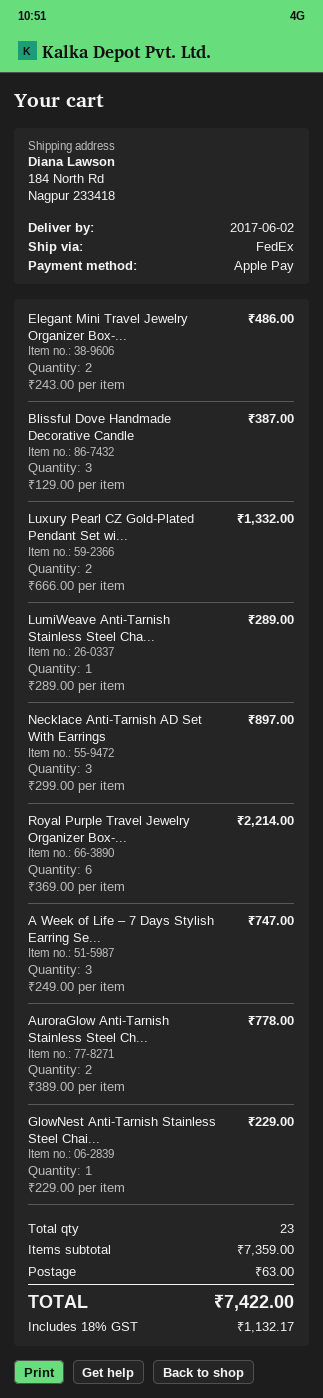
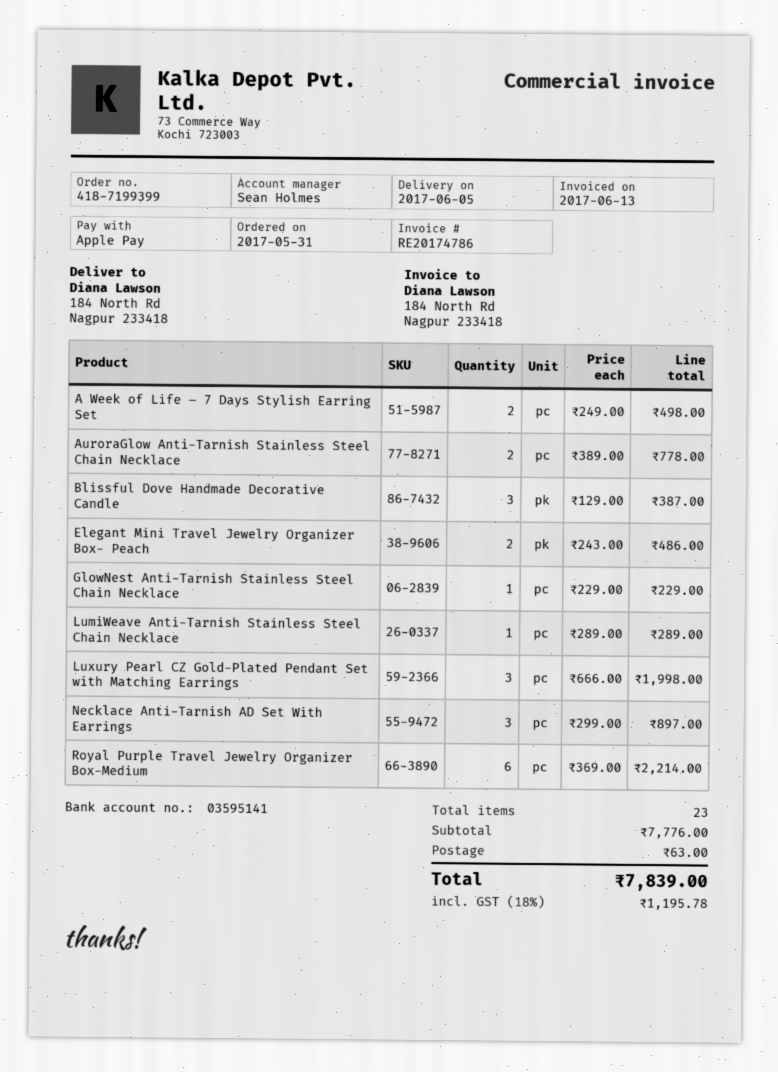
delivery date: 2017-06-02 -> 2017-06-05
Luxury Pearl CZ Gold-Plated Pendant Set wi...: 2 x 666.00 = 1332.00 -> 3 x 666.00 = 1998.00
A Week of Life – 7 Days Stylish Earring Se...: 3 x 249.00 = 747.00 -> 2 x 249.00 = 498.00
subtotal: 7359.00 -> 7776.00
tax: 18% = 1132.17 -> 18% = 1195.78
total: 7422.00 -> 7839.00

